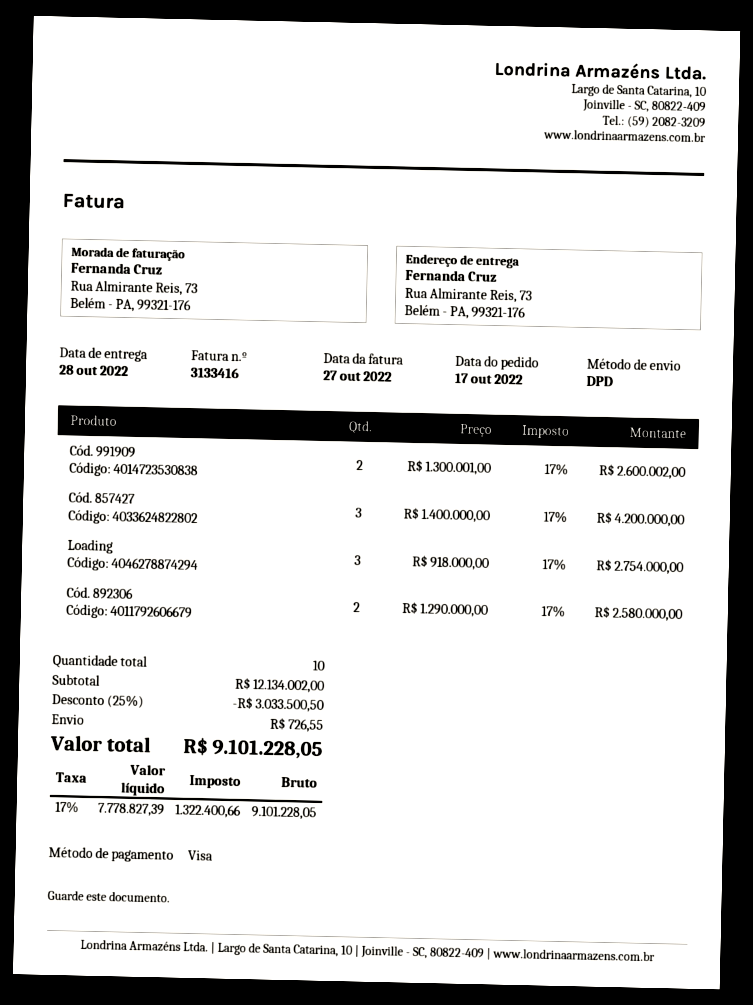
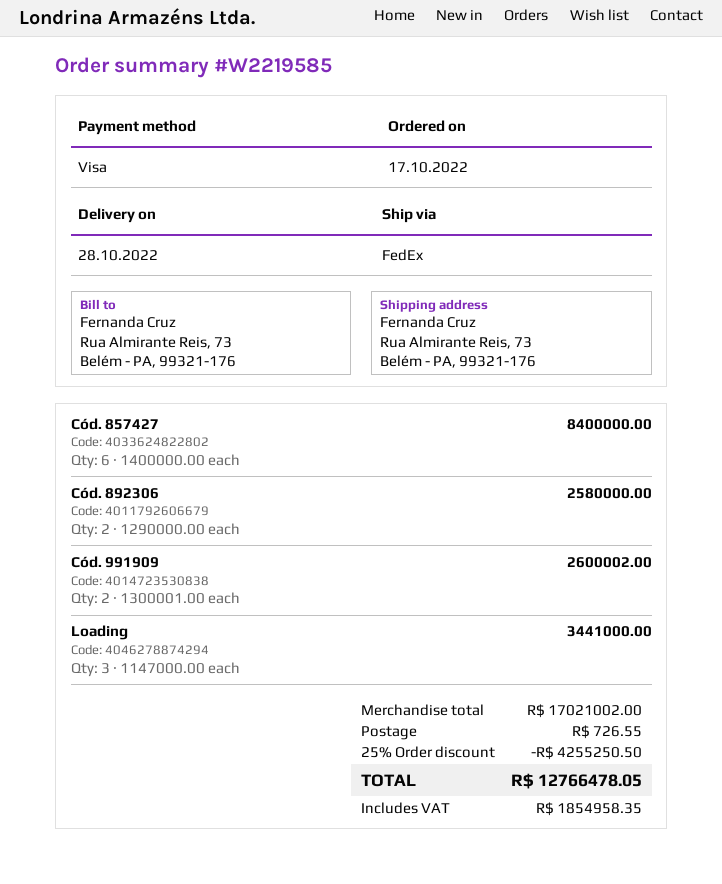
shipping method: DPD -> FedEx
Cód. 857427: 3 x 1400000.00 = 4200000.00 -> 6 x 1400000.00 = 8400000.00
Loading: 3 x 918000.00 = 2754000.00 -> 3 x 1147000.00 = 3441000.00
subtotal: 12134002.00 -> 17021002.00
discount: 25% = 3033500.50 -> 25% = 4255250.50
tax: 1322400.66 -> 1854958.35
total: 9101228.05 -> 12766478.05

